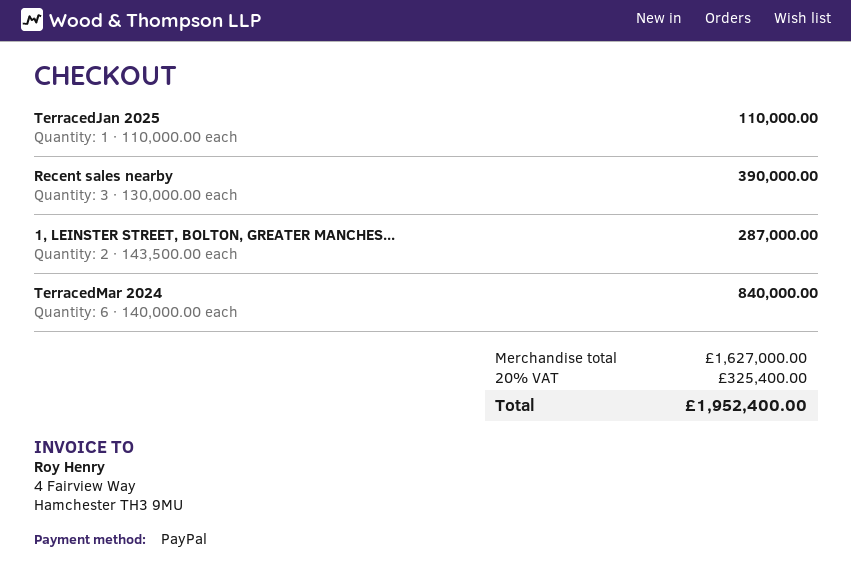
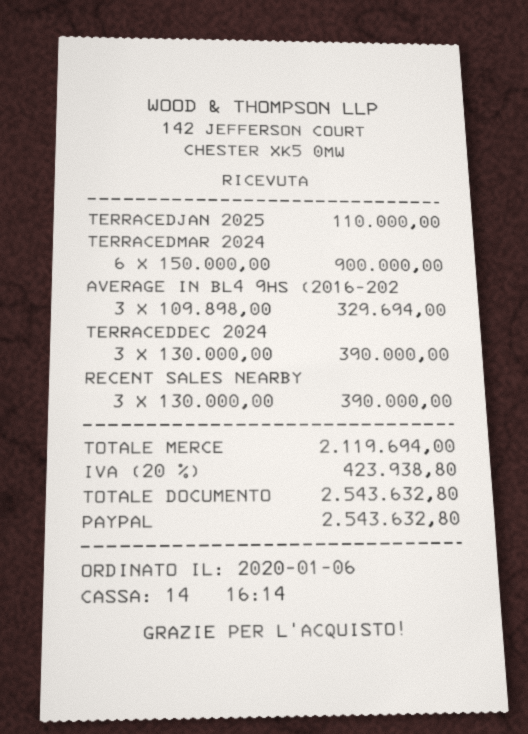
1, LEINSTER STREET, BOLTON, GREATER MANCHES...: 2 x 143500.00 = 287000.00 -> none
TerracedMar 2024: 6 x 140000.00 = 840000.00 -> 6 x 150000.00 = 900000.00
AVERAGE IN BL4 9HS (2016–202: none -> 3 x 109898.00 = 329694.00
TERRACEDDEC 2024: none -> 3 x 130000.00 = 390000.00
subtotal: 1627000.00 -> 2119694.00
tax: 20% = 325400.00 -> 20% = 423938.80
total: 1952400.00 -> 2543632.80

